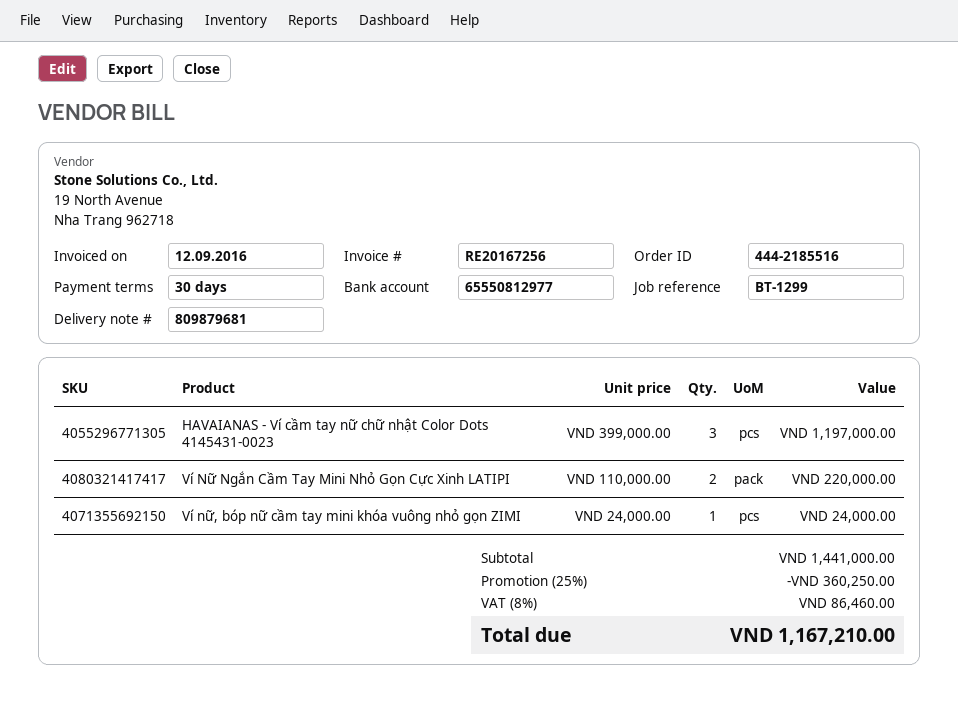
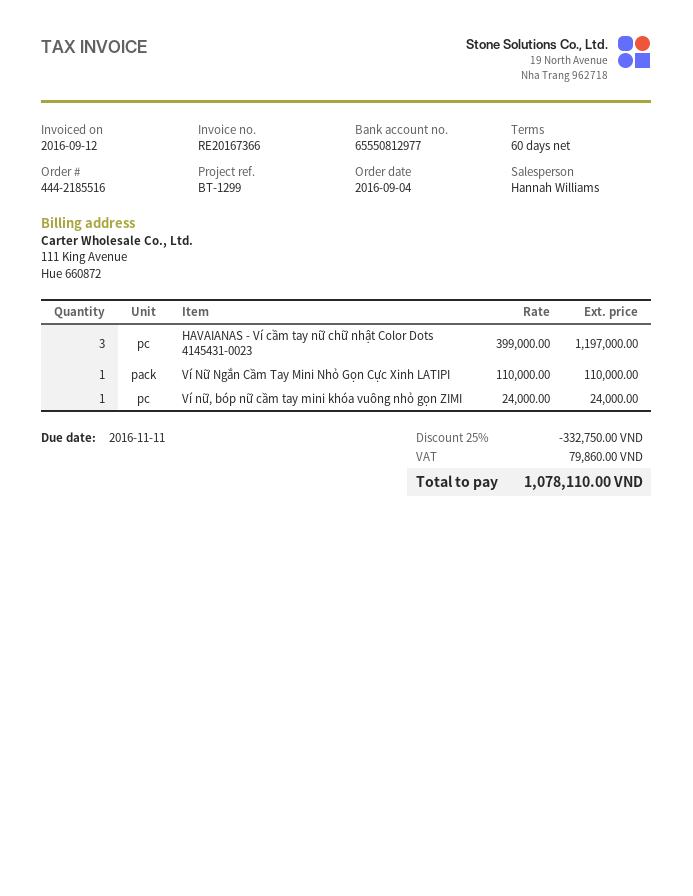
invoice number: RE20167256 -> RE20167366
payment terms: 30 days -> 60 days
Ví Nữ Ngắn Cầm Tay Mini Nhỏ Gọn Cực Xinh LATIPI: 2 x 110000.00 = 220000.00 -> 1 x 110000.00 = 110000.00
discount: 25% = 360250.00 -> 25% = 332750.00
tax: 86460.00 -> 79860.00
total: 1167210.00 -> 1078110.00

